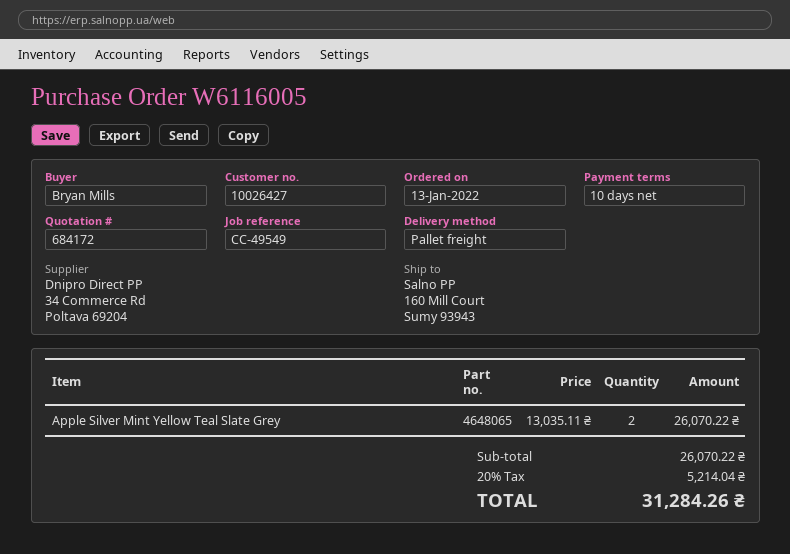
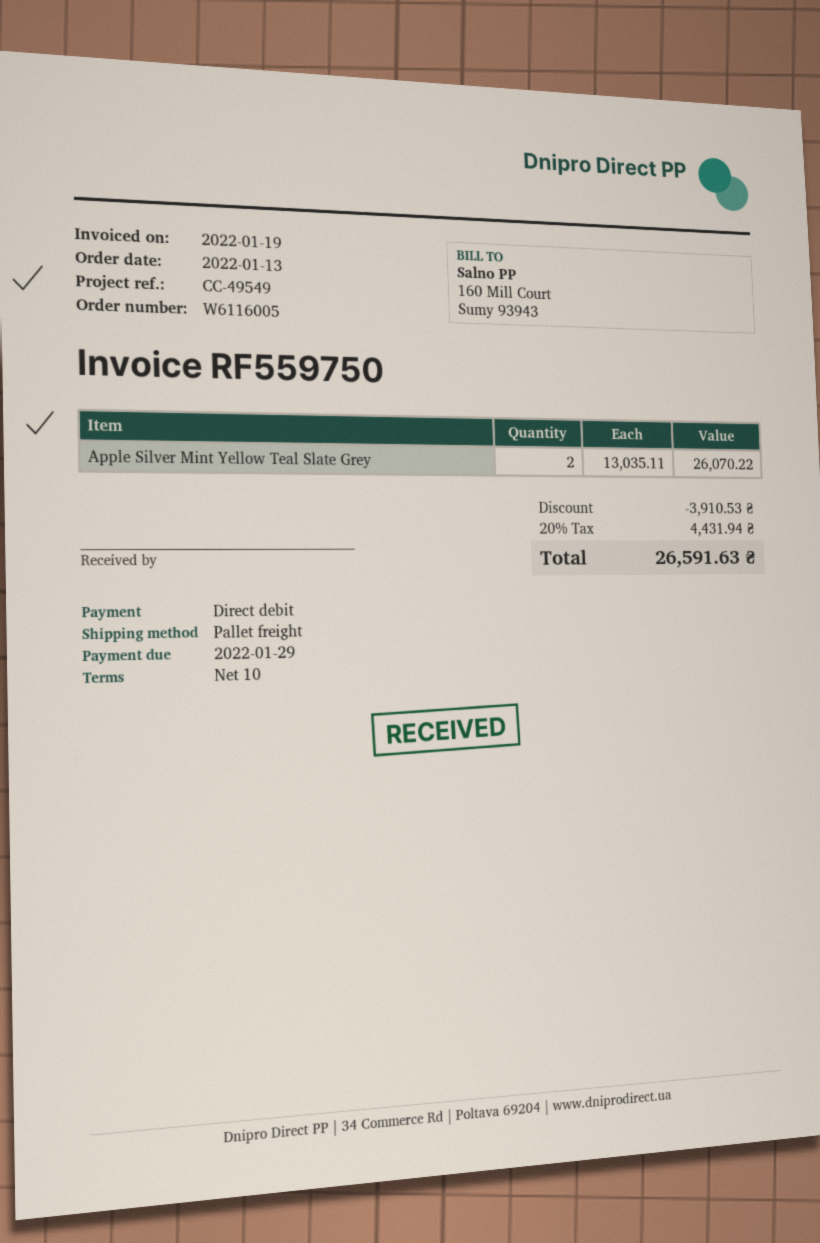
discount: none -> 3910.53
tax: 20% = 5214.04 -> 20% = 4431.94
total: 31284.26 -> 26591.63

